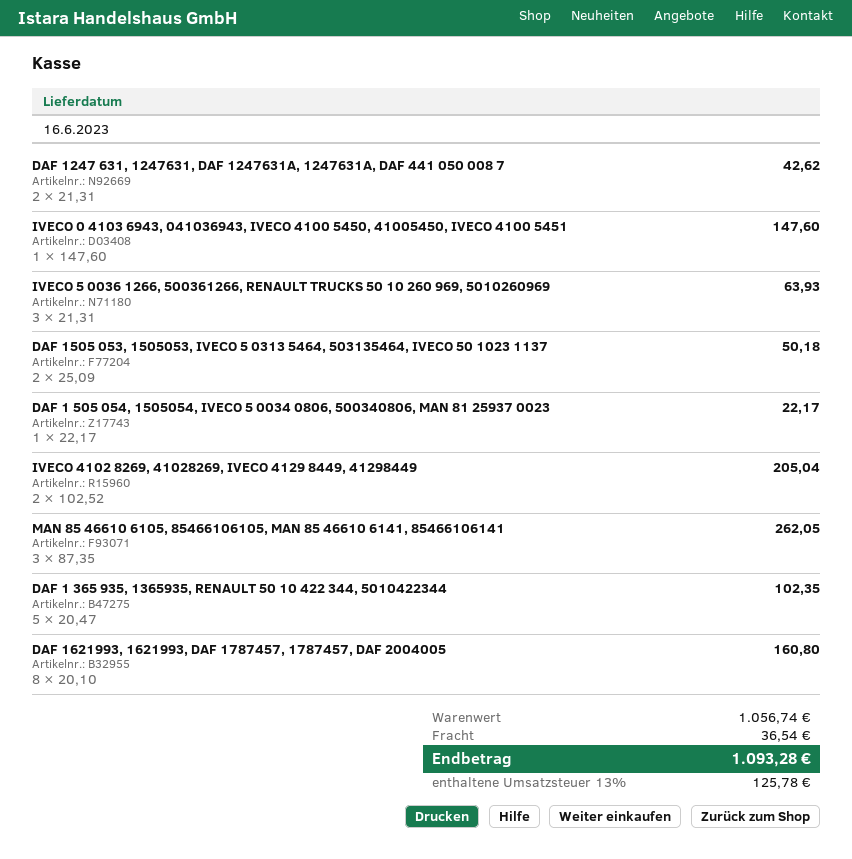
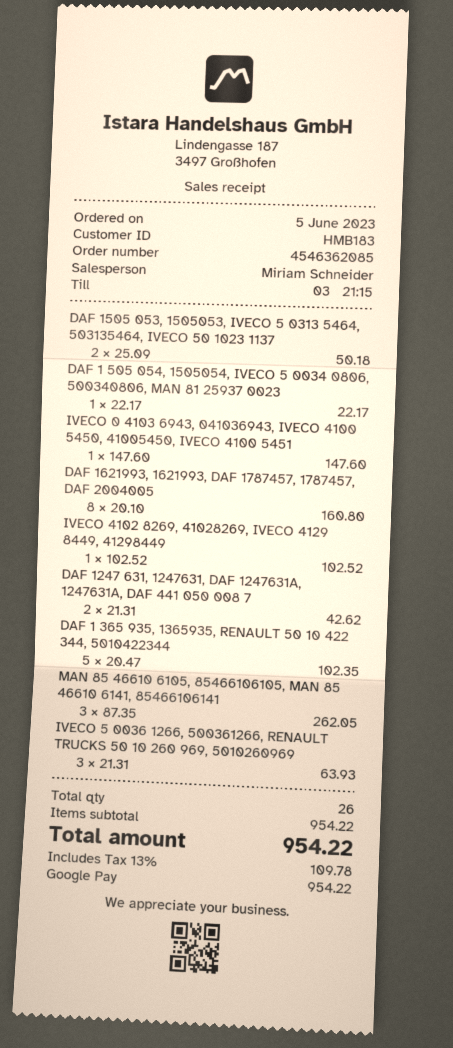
IVECO 4102 8269, 41028269, IVECO 4129 8449, 41298449: 2 x 102.52 = 205.04 -> 1 x 102.52 = 102.52
subtotal: 1056.74 -> 954.22
shipping: 36.54 -> none
tax: 13% = 125.78 -> 13% = 109.78
total: 1093.28 -> 954.22

